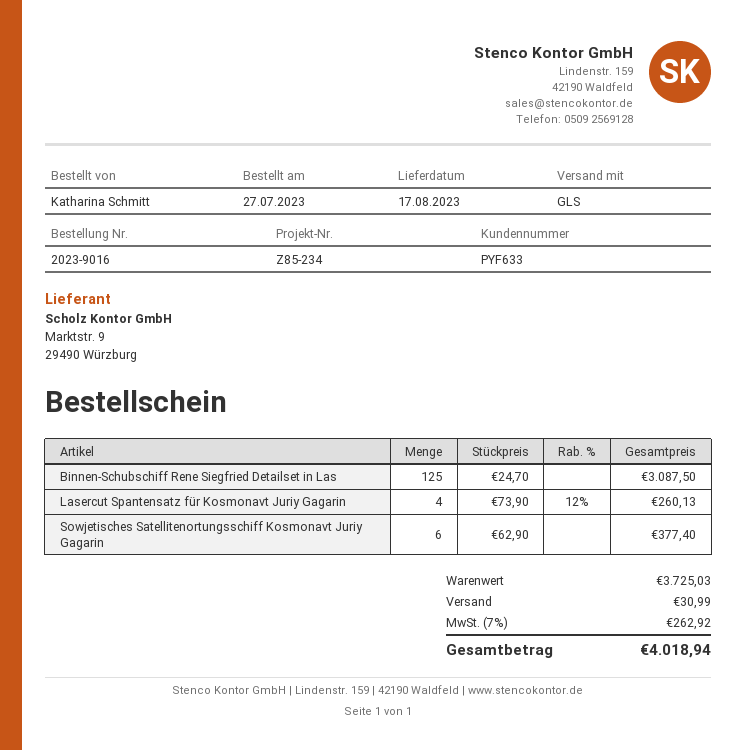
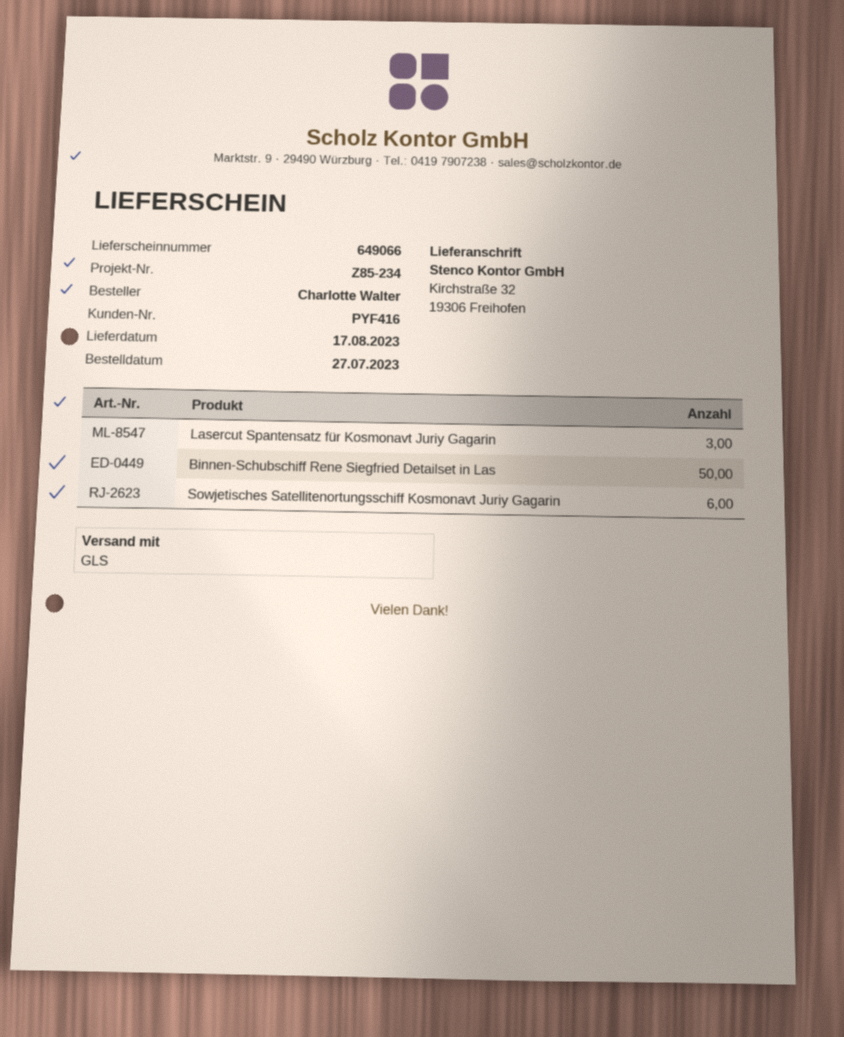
customer number: PYF633 -> PYF416
ordered by: Katharina Schmitt -> Charlotte Walter
Binnen-Schubschiff Rene Siegfried Detailset in Las: 125 -> 50
Lasercut Spantensatz für Kosmonavt Juriy Gagarin: 4 -> 3

